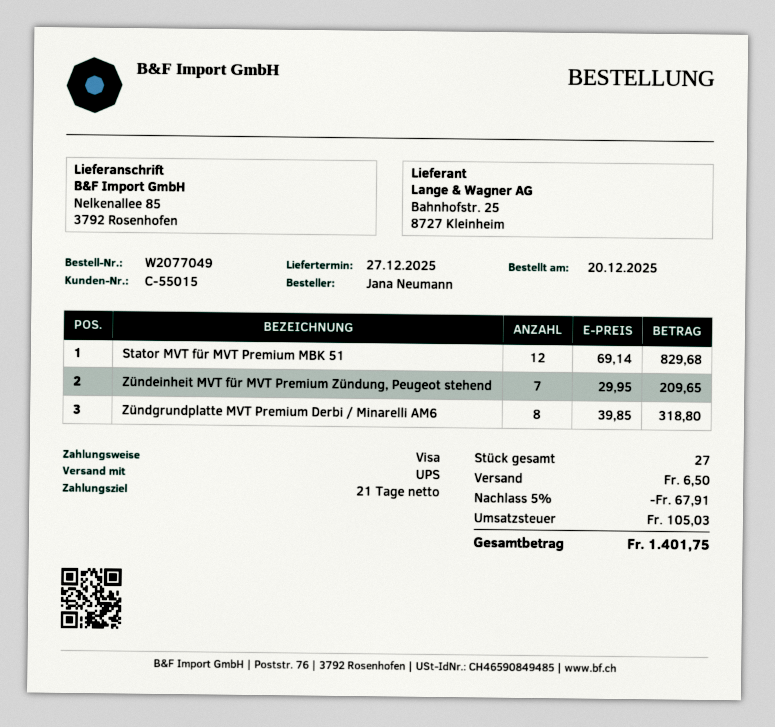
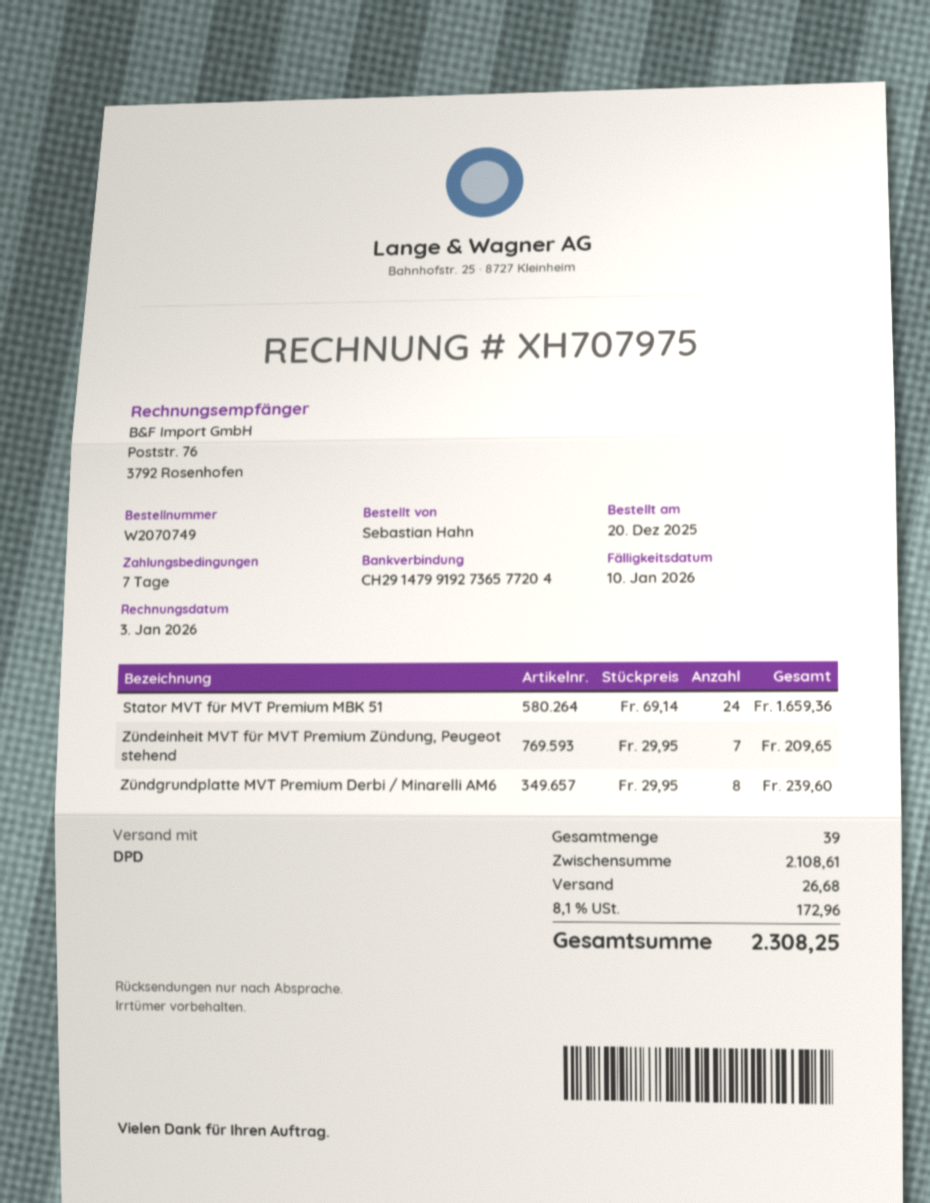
order number: W2077049 -> W2070749
payment terms: 21 days -> 7 days
ordered by: Jana Neumann -> Sebastian Hahn
shipping method: UPS -> DPD
Stator MVT für MVT Premium MBK 51: 12 x 69.14 = 829.68 -> 24 x 69.14 = 1659.36
Zündgrundplatte MVT Premium Derbi / Minarelli AM6: 8 x 39.85 = 318.80 -> 8 x 29.95 = 239.60
total quantity: 27 -> 39
discount: 5% = 67.91 -> none
shipping: 6.50 -> 26.68
tax: 105.03 -> 172.96
total: 1401.75 -> 2308.25

